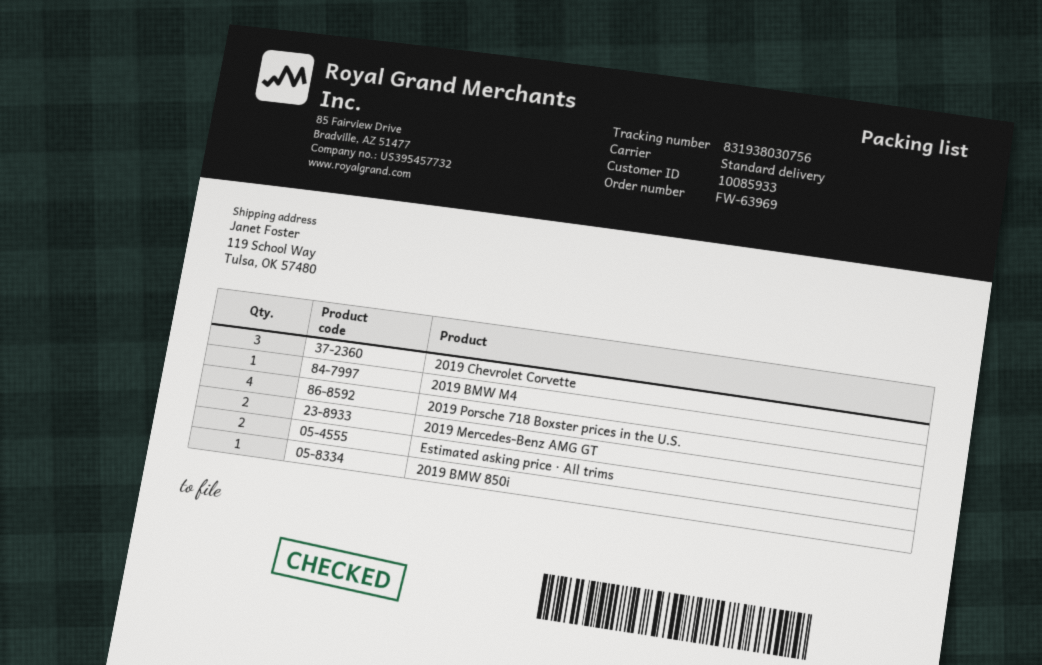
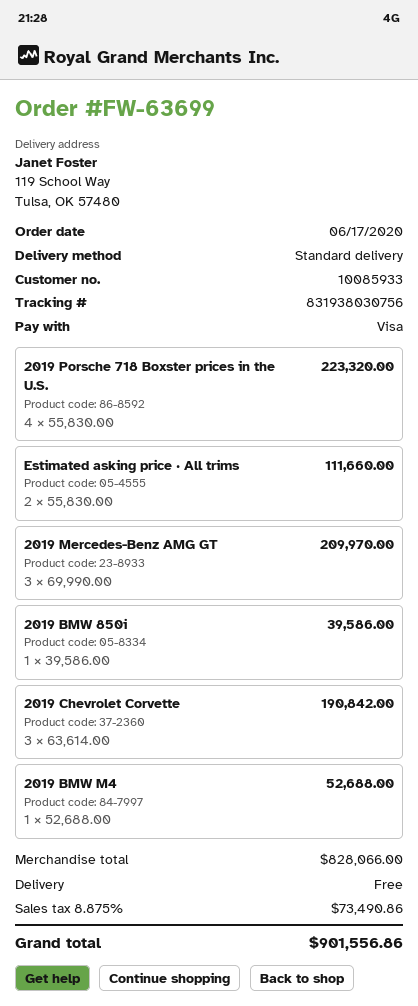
order number: FW-63969 -> FW-63699
2019 Mercedes-Benz AMG GT: 2 -> 3

